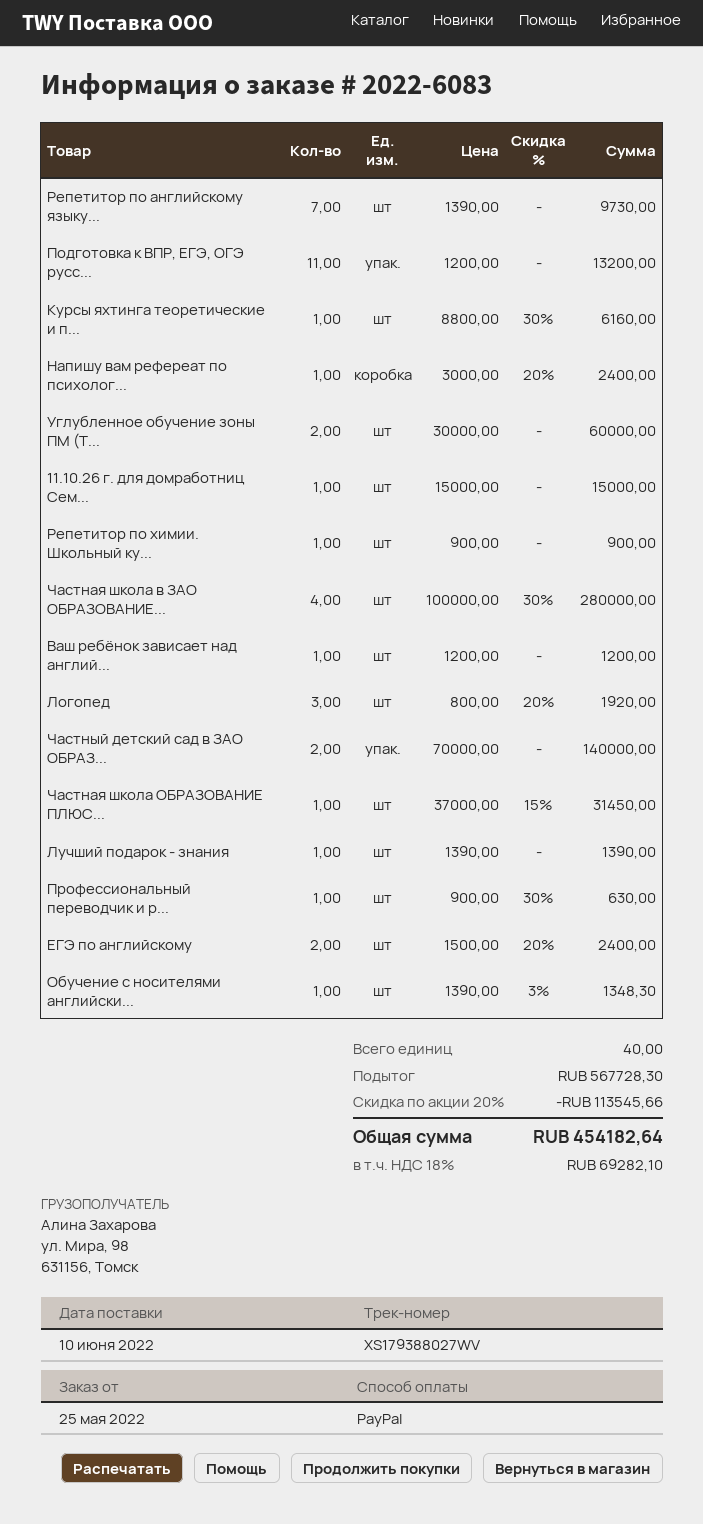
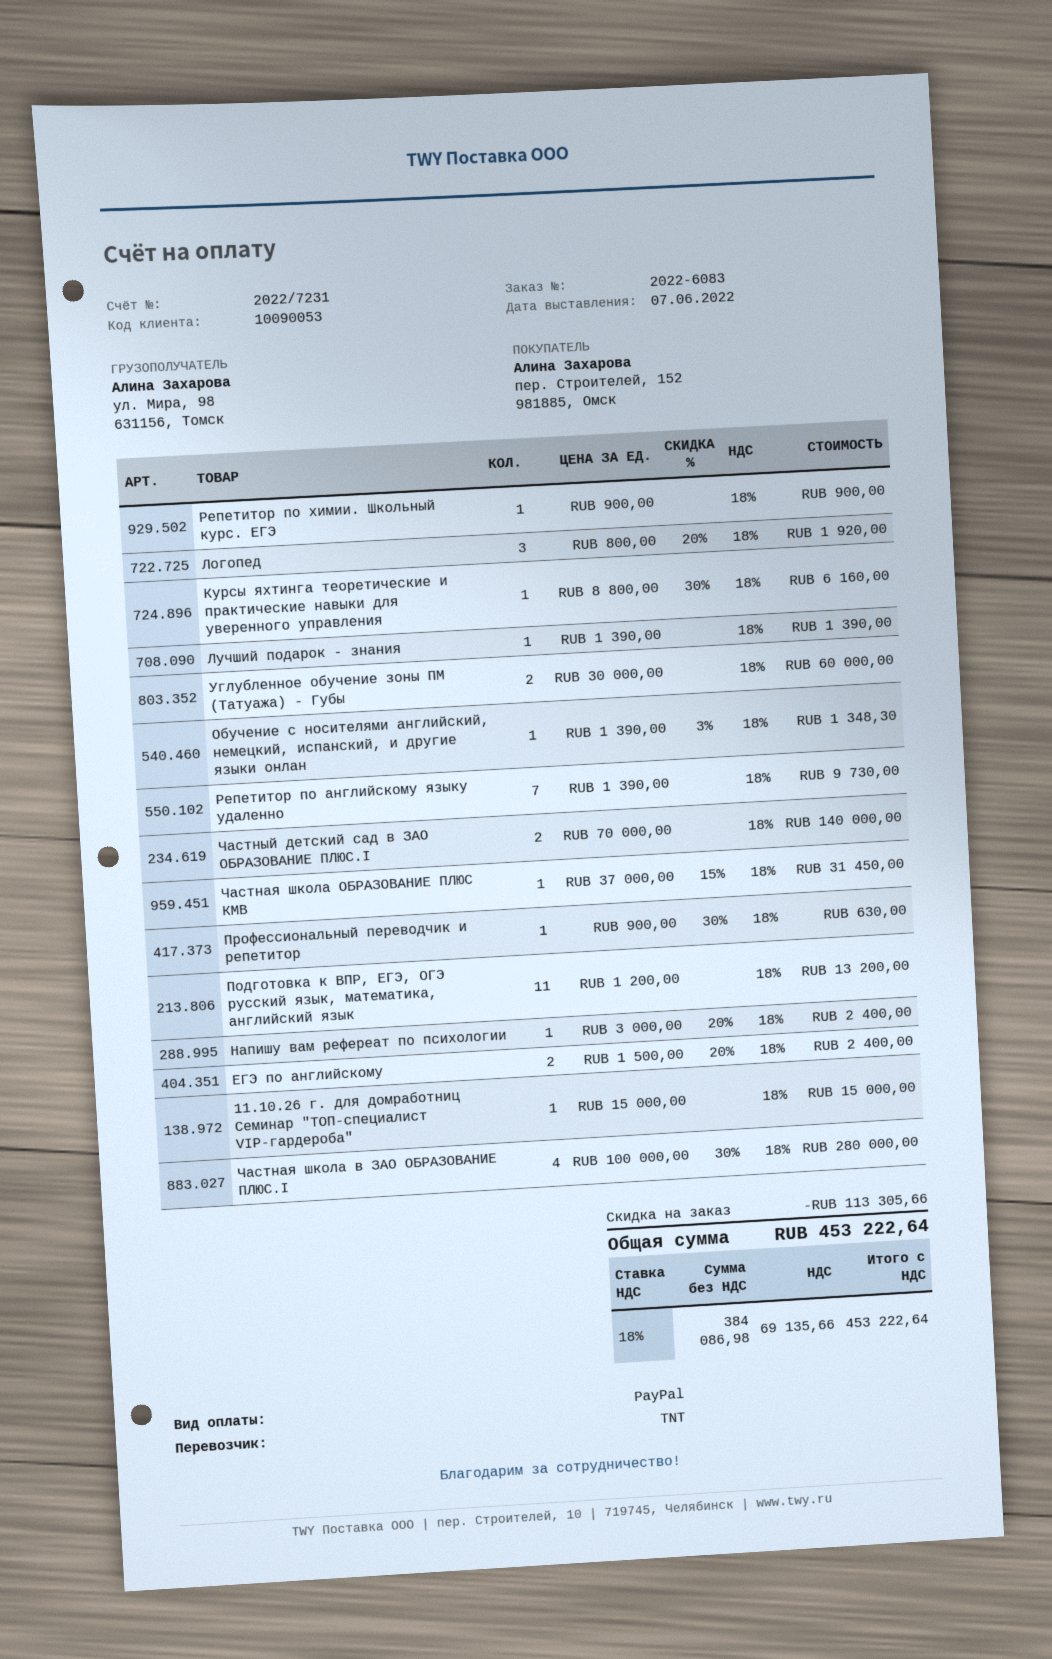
Ваш ребёнок зависает над англий...: 1 x 1200.00 = 1200.00 -> none
discount: 113545.66 -> 113305.66
tax: 18% = 69282.10 -> 18% = 69135.66
total: 454182.64 -> 453222.64

